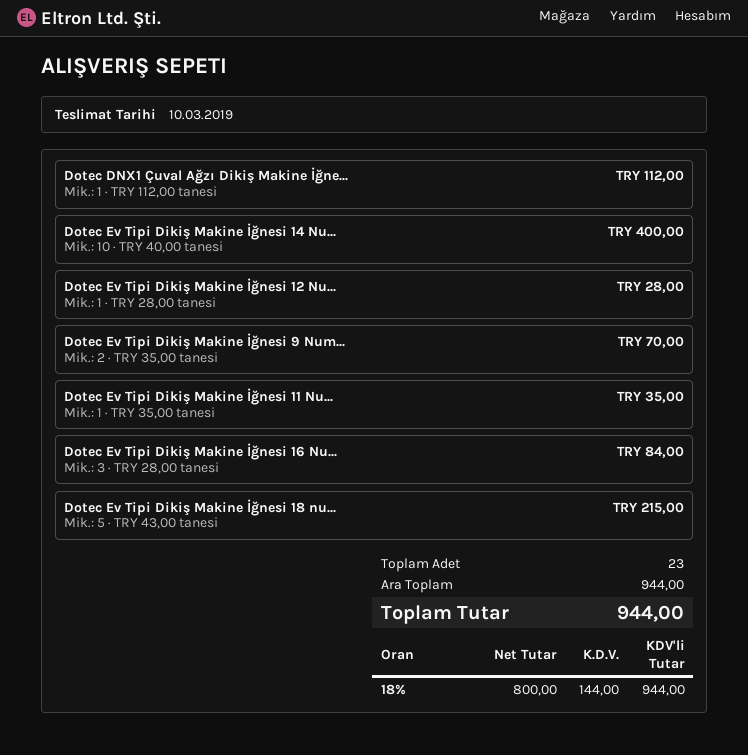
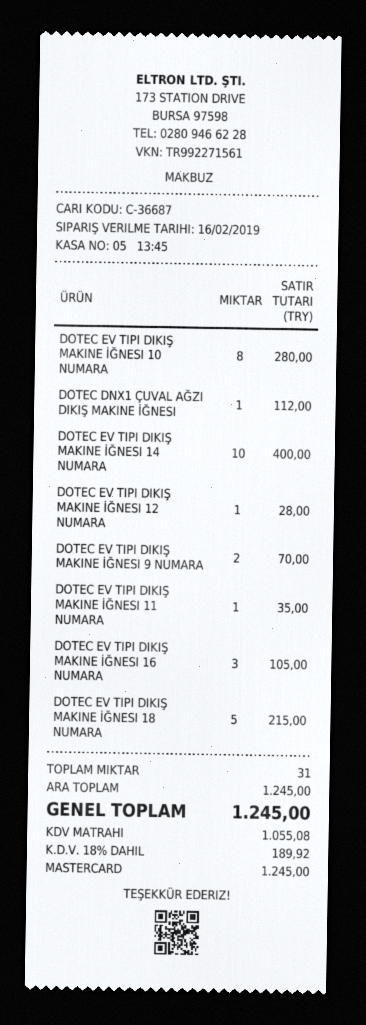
Dotec Ev Tipi Dikiş Makine İğnesi 16 Nu...: 3 for 84.00 -> 3 for 105.00
DOTEC EV TIPI DIKIŞ MAKINE İĞNESI 10 NUMARA: none -> 8 for 280.00
total quantity: 23 -> 31
subtotal: 944.00 -> 1245.00
net: 800.00 -> 1055.08
tax: 18% = 144.00 -> 18% = 189.92
total: 944.00 -> 1245.00

